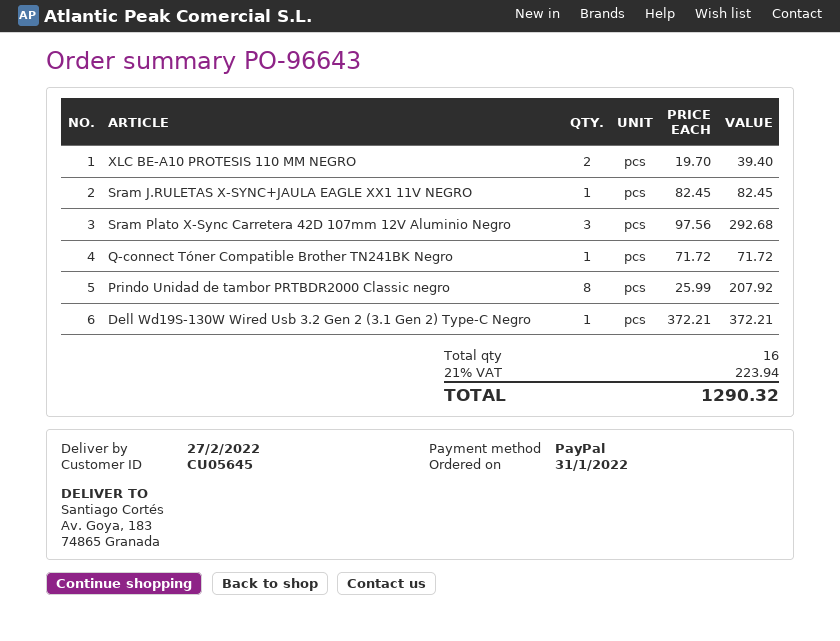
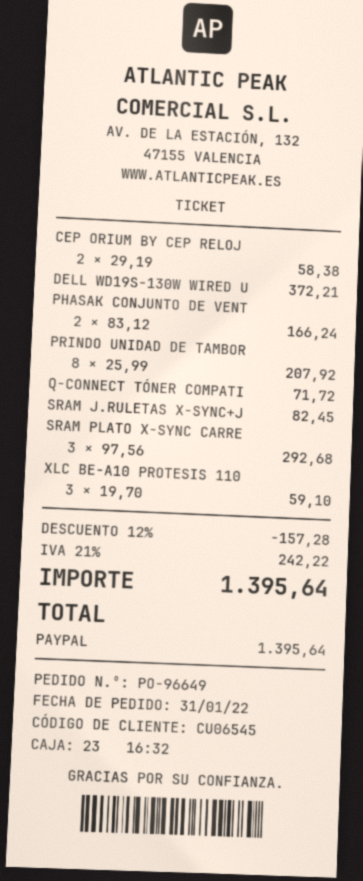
order number: PO-96643 -> PO-96649
customer number: CU05645 -> CU06545
XLC BE-A10 PROTESIS 110 MM NEGRO: 2 x 19.70 = 39.40 -> 3 x 19.70 = 59.10
CEP ORIUM BY CEP RELOJ: none -> 2 x 29.19 = 58.38
PHASAK CONJUNTO DE VENT: none -> 2 x 83.12 = 166.24
discount: none -> 12% = 157.28
tax: 21% = 223.94 -> 21% = 242.22
total: 1290.32 -> 1395.64

